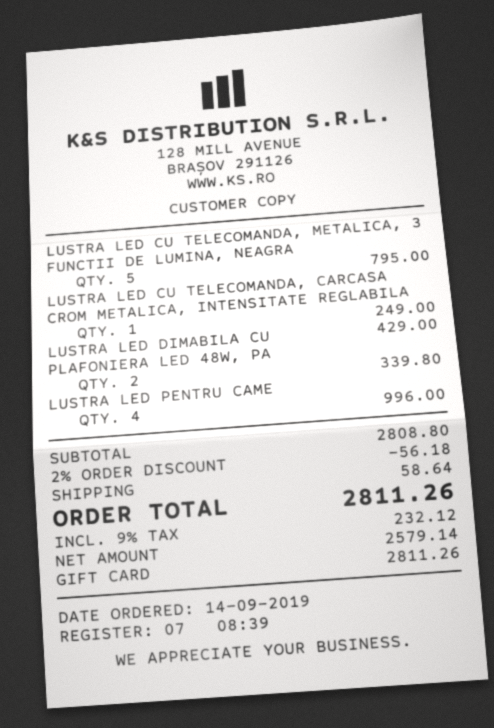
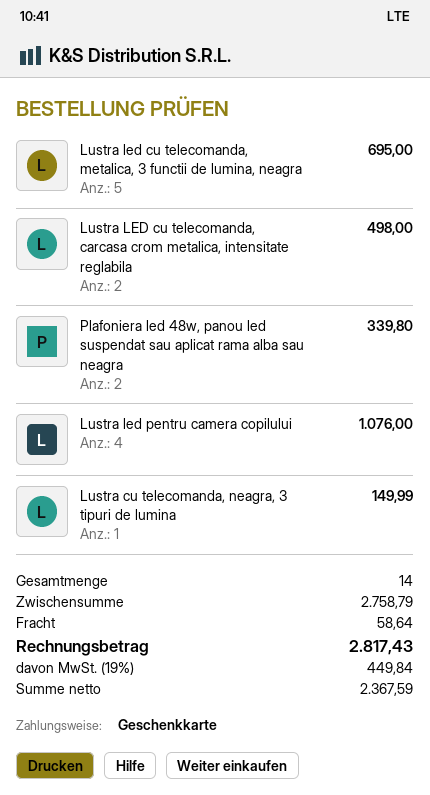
LUSTRA LED CU TELECOMANDA, METALICA, 3 FUNCTII DE LUMINA, NEAGRA: 5 for 795.00 -> 5 for 695.00
LUSTRA LED CU TELECOMANDA, CARCASA CROM METALICA, INTENSITATE REGLABILA: 1 for 249.00 -> 2 for 498.00
LUSTRA LED DIMABILA CU: 1 for 429.00 -> none
LUSTRA LED PENTRU CAME: 4 for 996.00 -> 4 for 1076.00
Lustra cu telecomanda, neagra, 3 tipuri de lumina: none -> 1 for 149.99
subtotal: 2808.80 -> 2758.79
discount: 2% = 56.18 -> none
net: 2579.14 -> 2367.59
tax: 9% = 232.12 -> 19% = 449.84
total: 2811.26 -> 2817.43

